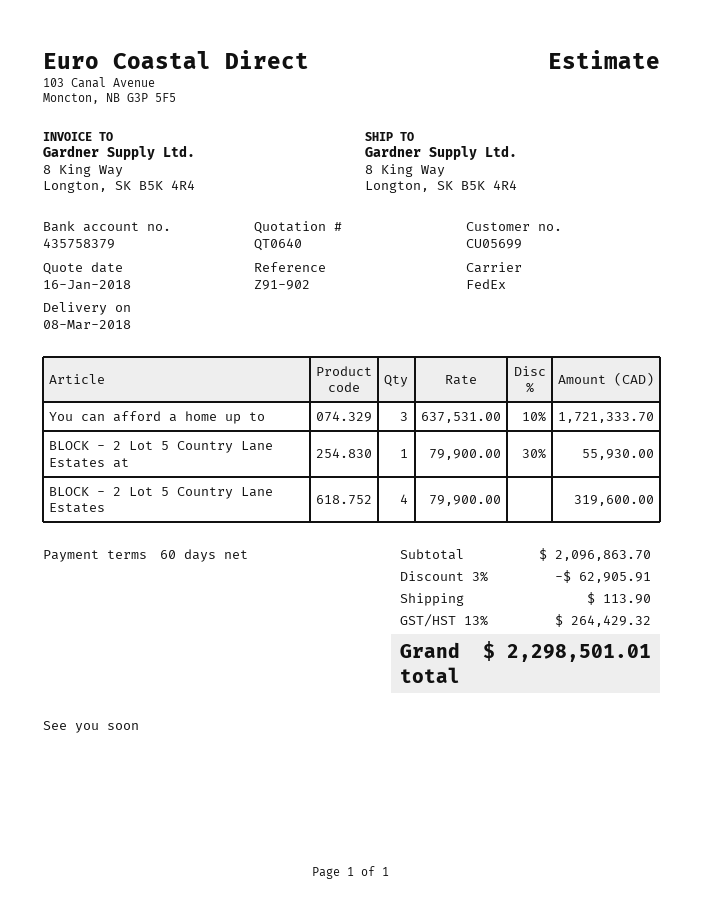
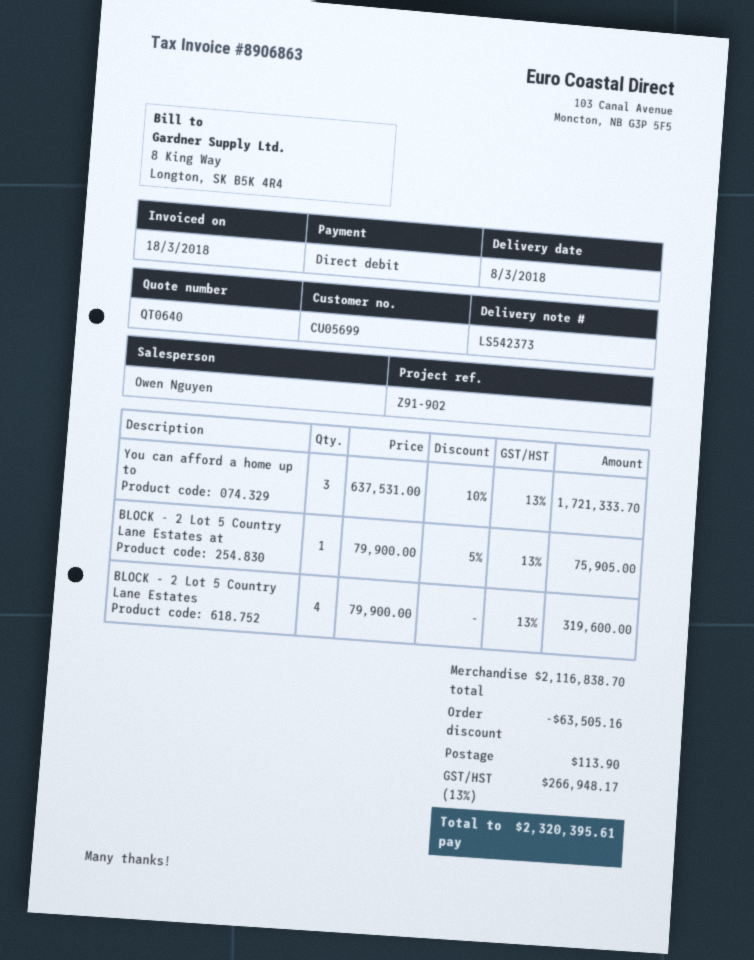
BLOCK - 2 Lot 5 Country Lane Estates at: 1 x 79900.00 - 30% = 55930.00 -> 1 x 79900.00 - 5% = 75905.00
subtotal: 2096863.70 -> 2116838.70
discount: 62905.91 -> 63505.16
tax: 13% = 264429.32 -> 13% = 266948.17
total: 2298501.01 -> 2320395.61

